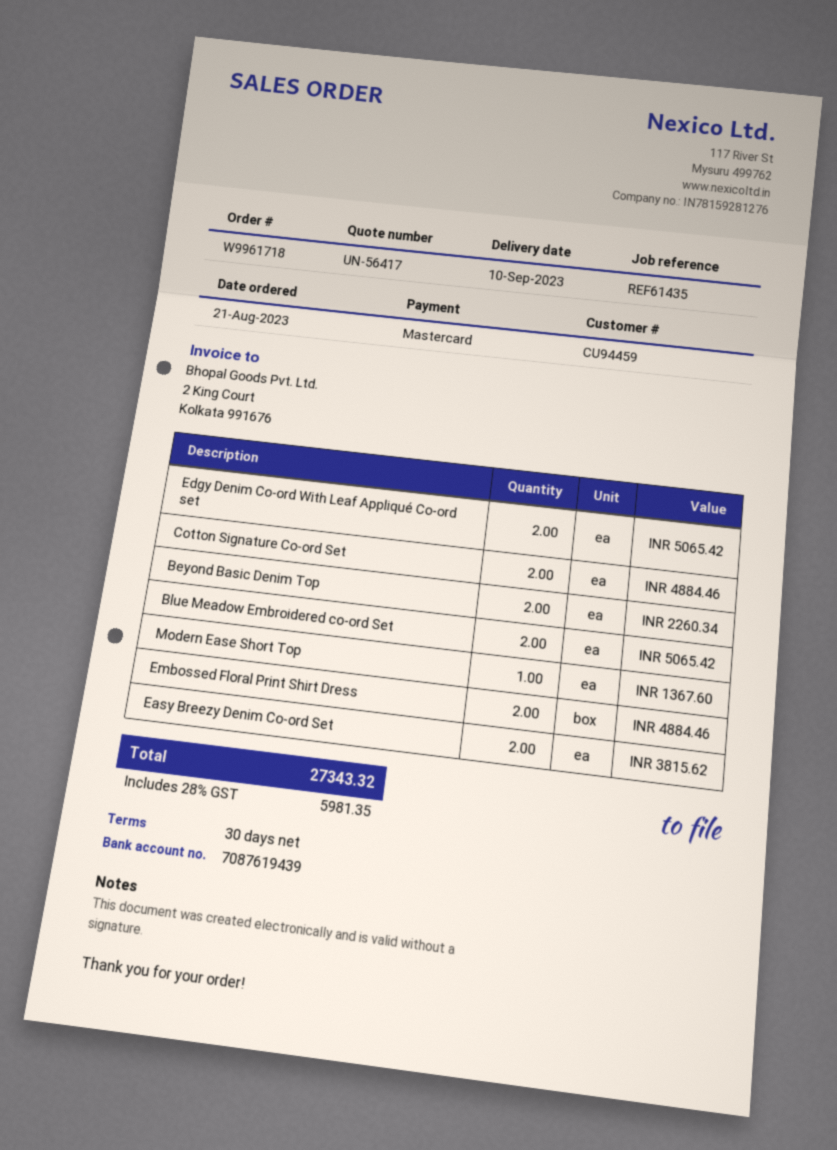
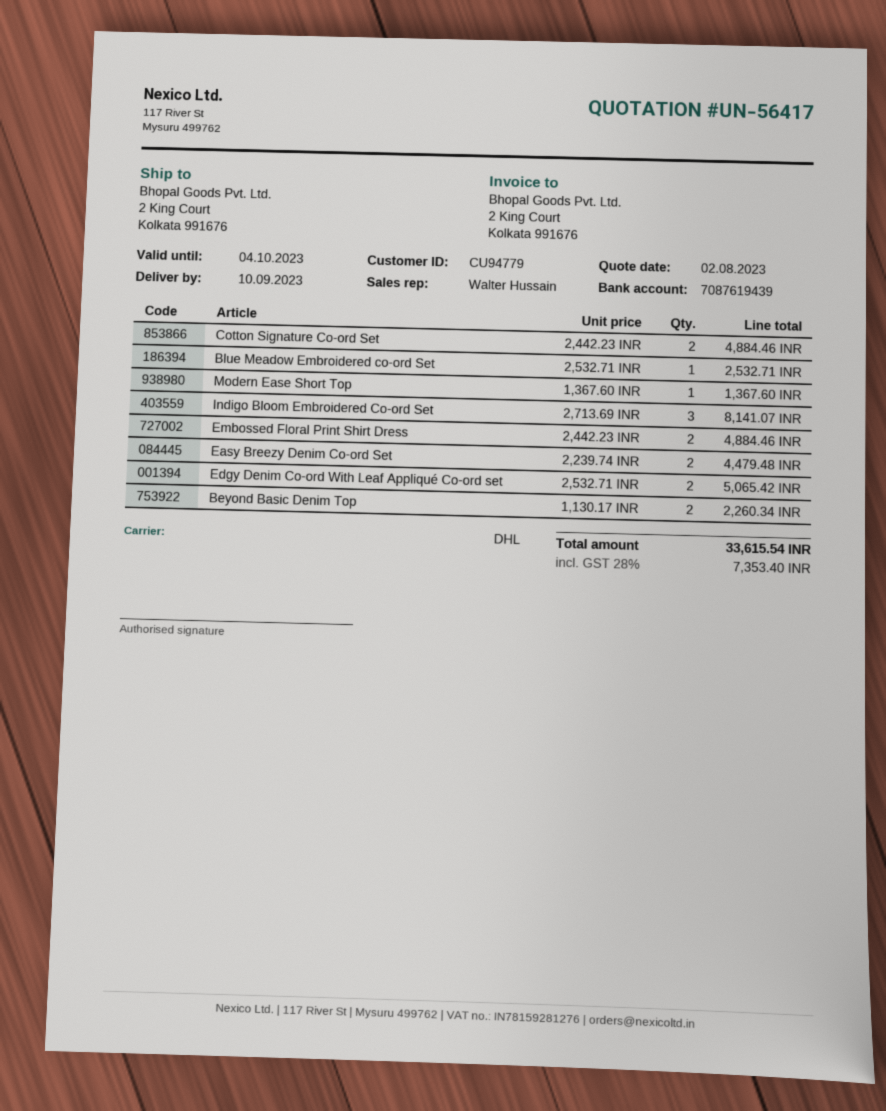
customer number: CU94459 -> CU94779
Blue Meadow Embroidered co-ord Set: 2 for 5065.42 -> 1 for 2532.71
Easy Breezy Denim Co-ord Set: 2 for 3815.62 -> 2 for 4479.48
Indigo Bloom Embroidered Co-ord Set: none -> 3 for 8141.07
tax: 28% = 5981.35 -> 28% = 7353.40
total: 27343.32 -> 33615.54

